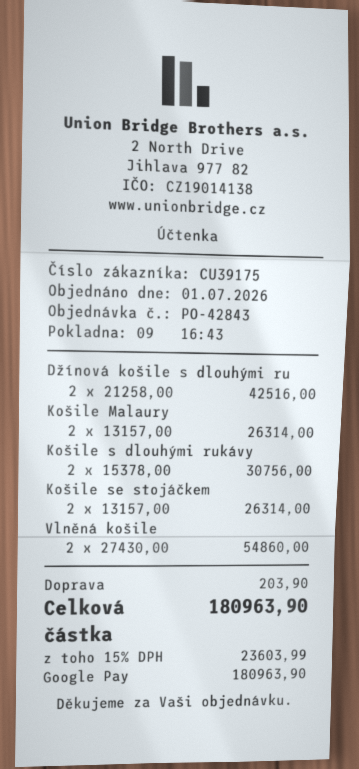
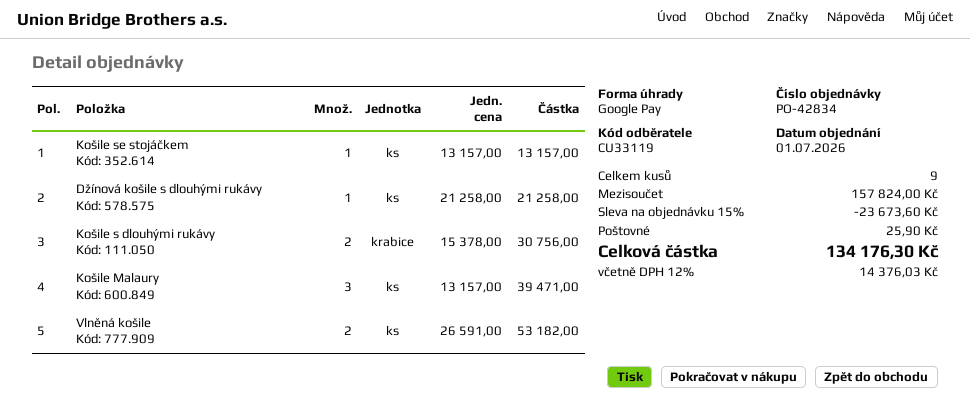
order number: PO-42843 -> PO-42834
customer number: CU39175 -> CU33119
Džínová košile s dlouhými ru: 2 x 21258.00 = 42516.00 -> 1 x 21258.00 = 21258.00
Košile Malaury: 2 x 13157.00 = 26314.00 -> 3 x 13157.00 = 39471.00
Košile se stojáčkem: 2 x 13157.00 = 26314.00 -> 1 x 13157.00 = 13157.00
Vlněná košile: 2 x 27430.00 = 54860.00 -> 2 x 26591.00 = 53182.00
discount: none -> 15% = 23673.60
shipping: 203.90 -> 25.90
tax: 15% = 23603.99 -> 12% = 14376.03
total: 180963.90 -> 134176.30

